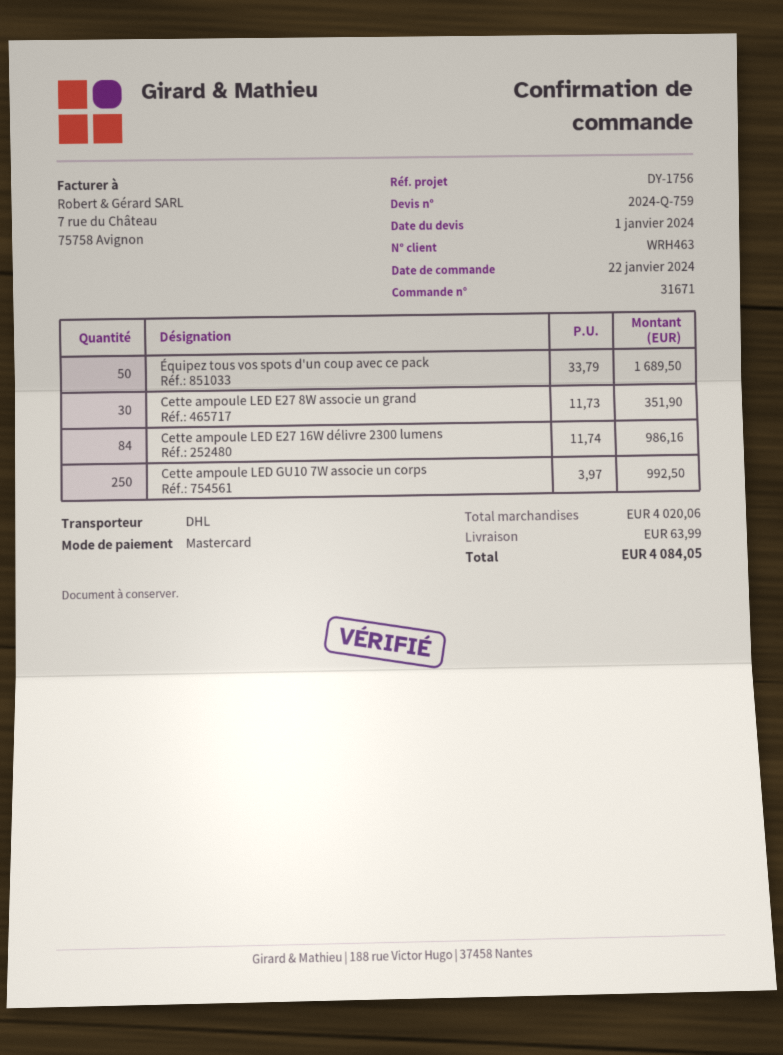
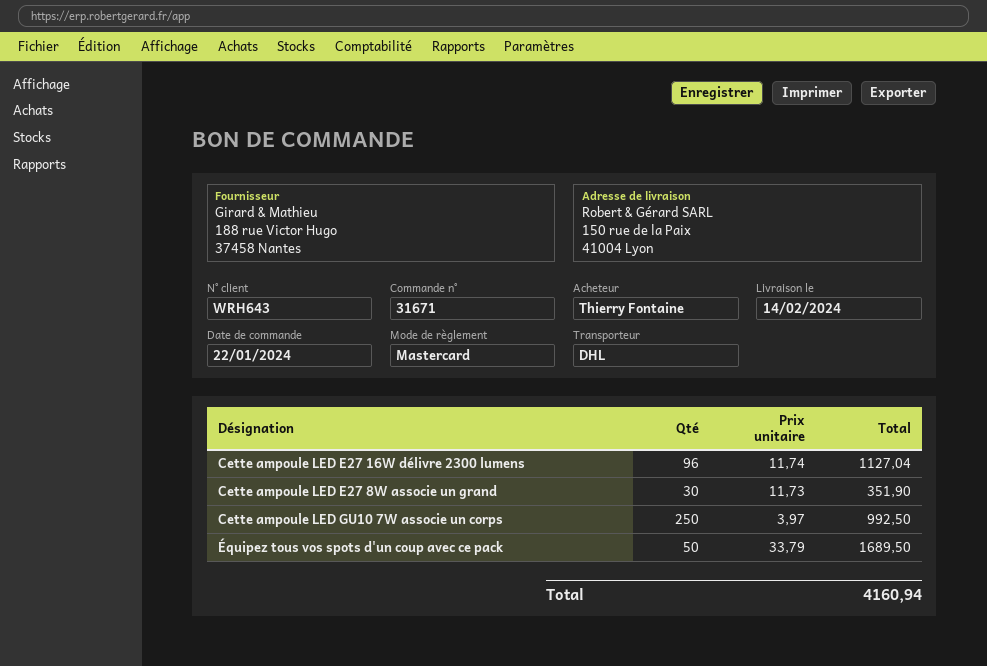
customer number: WRH463 -> WRH643
Cette ampoule LED E27 16W délivre 2300 lumens: 84 x 11.74 = 986.16 -> 96 x 11.74 = 1127.04
shipping: 63.99 -> none
total: 4084.05 -> 4160.94

